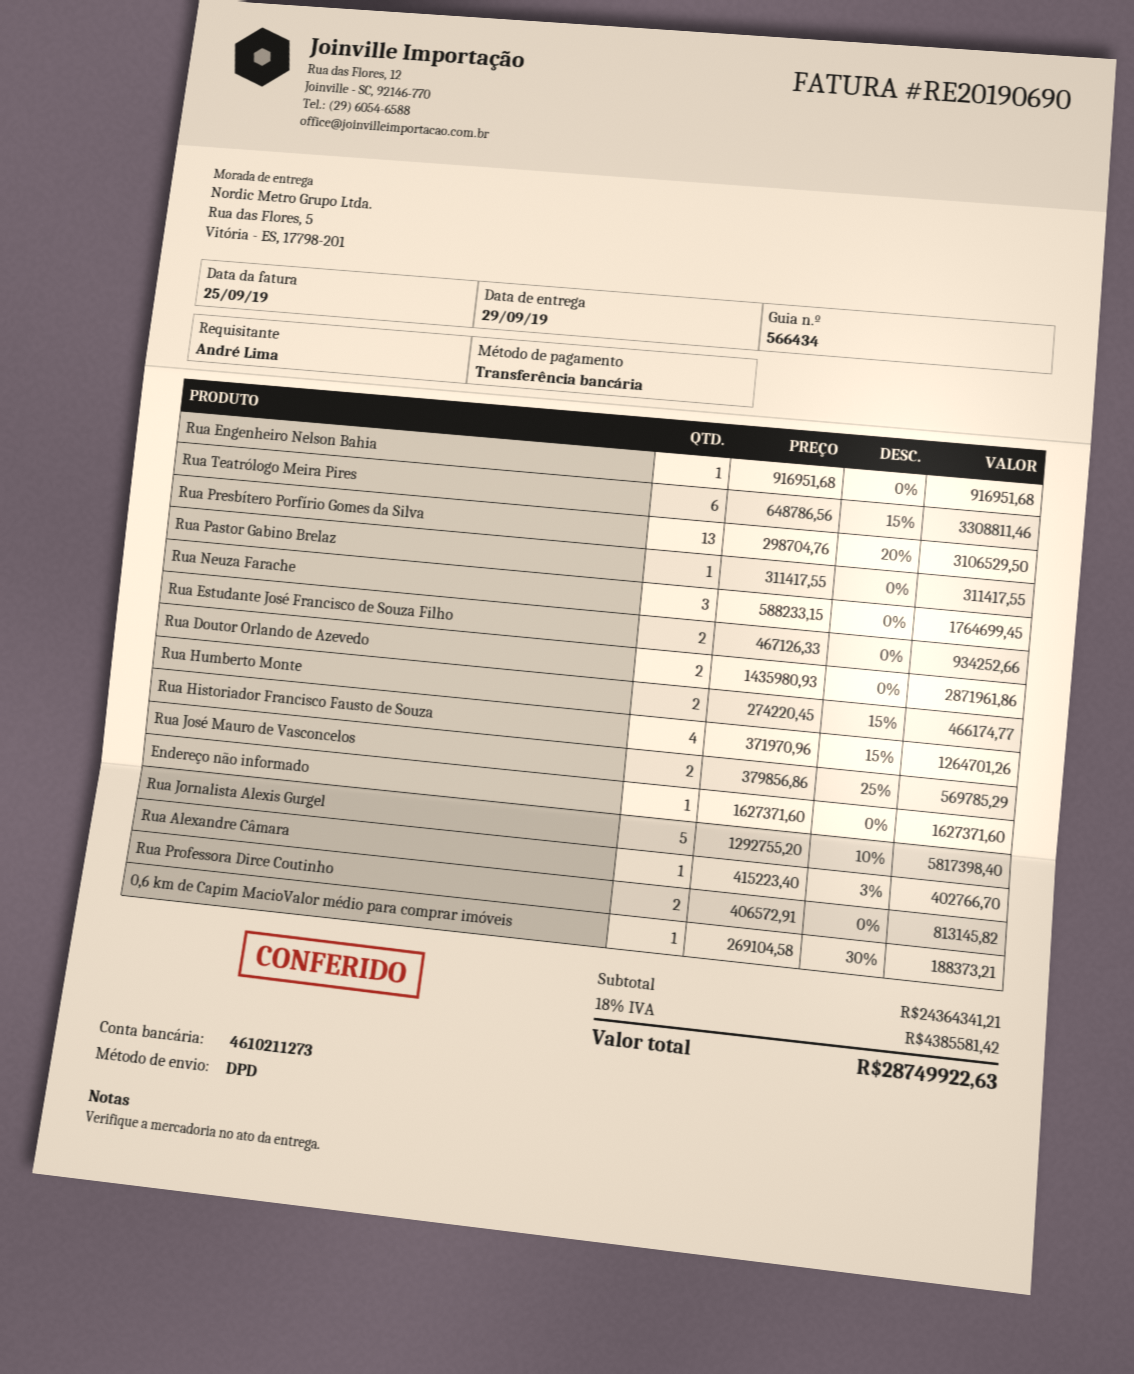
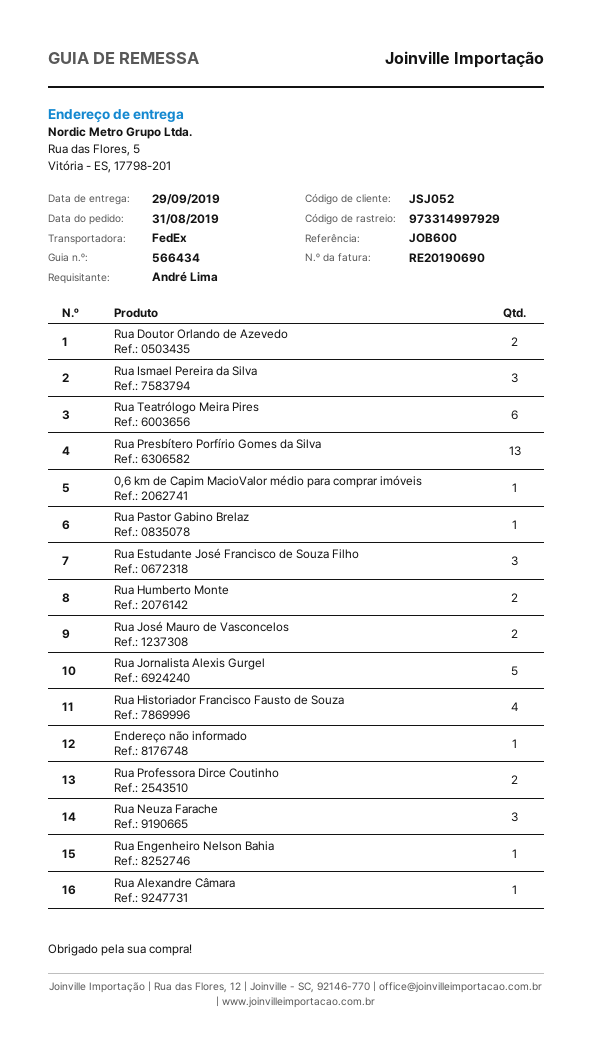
shipping method: DPD -> FedEx
Rua Estudante José Francisco de Souza Filho: 2 -> 3
Rua Ismael Pereira da Silva: none -> 3

